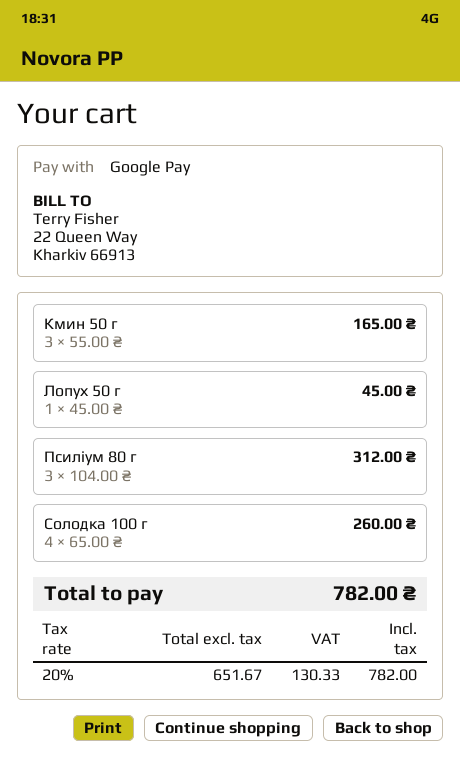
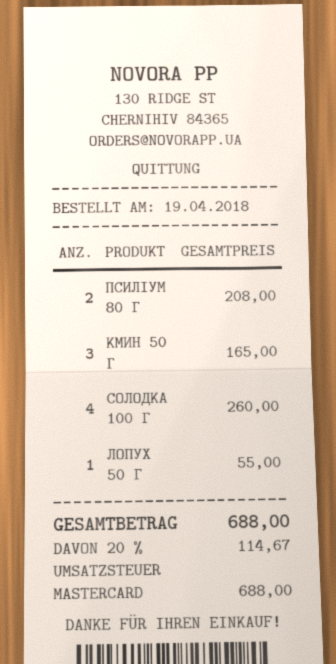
payment method: Google Pay -> Mastercard
Лопух 50 г: 1 for 45.00 -> 1 for 55.00
Псиліум 80 г: 3 for 312.00 -> 2 for 208.00
tax: 20% = 130.33 -> 20% = 114.67
total: 782.00 -> 688.00

